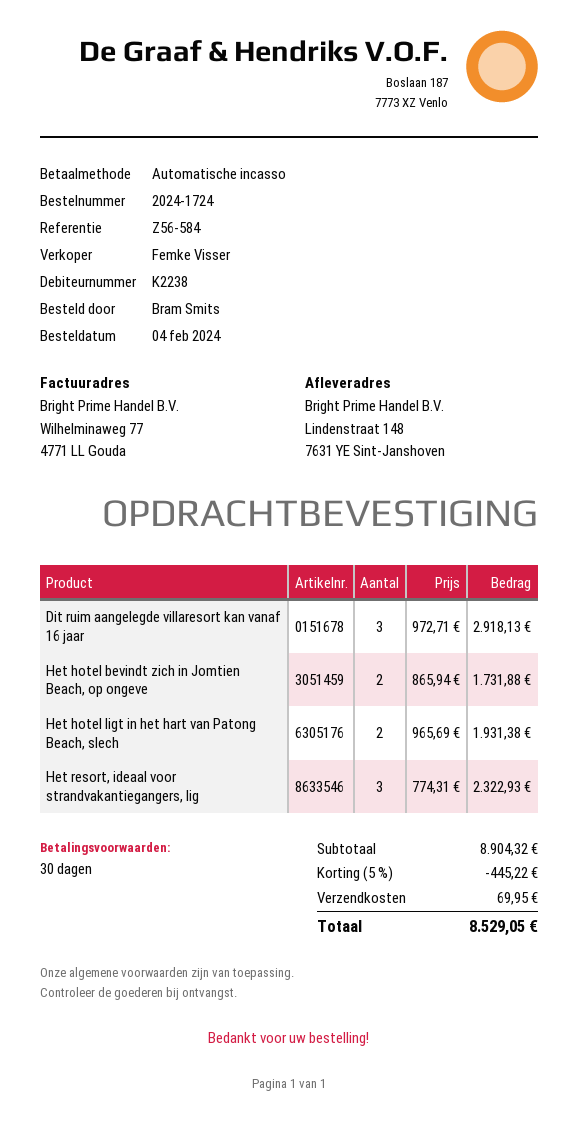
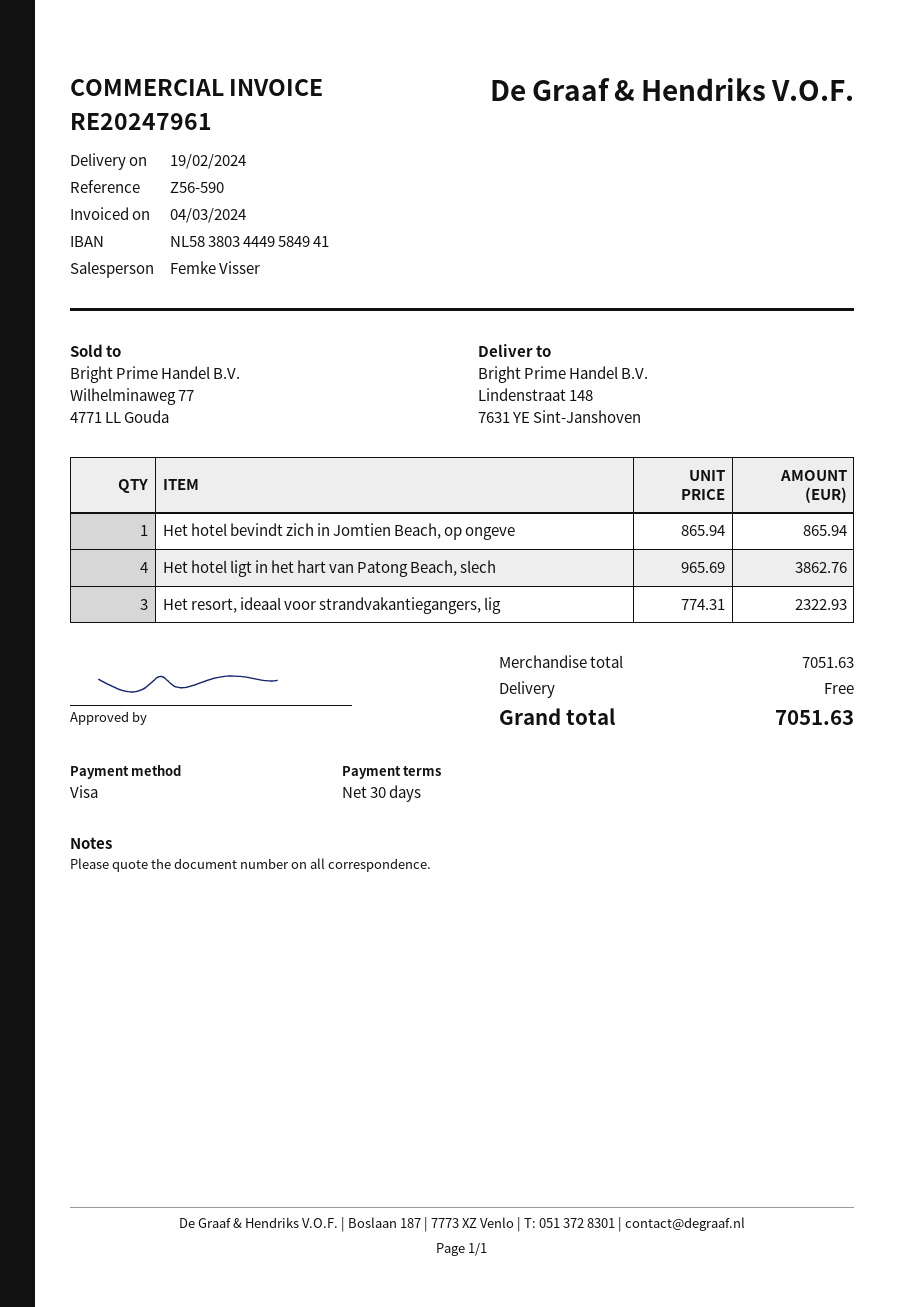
reference: Z56-584 -> Z56-590
payment method: direct debit -> Visa
Dit ruim aangelegde villaresort kan vanaf 16 jaar: 3 x 972.71 = 2918.13 -> none
Het hotel bevindt zich in Jomtien Beach, op ongeve: 2 x 865.94 = 1731.88 -> 1 x 865.94 = 865.94
Het hotel ligt in het hart van Patong Beach, slech: 2 x 965.69 = 1931.38 -> 4 x 965.69 = 3862.76
subtotal: 8904.32 -> 7051.63
discount: 5% = 445.22 -> none
shipping: 69.95 -> 0.00
total: 8529.05 -> 7051.63

